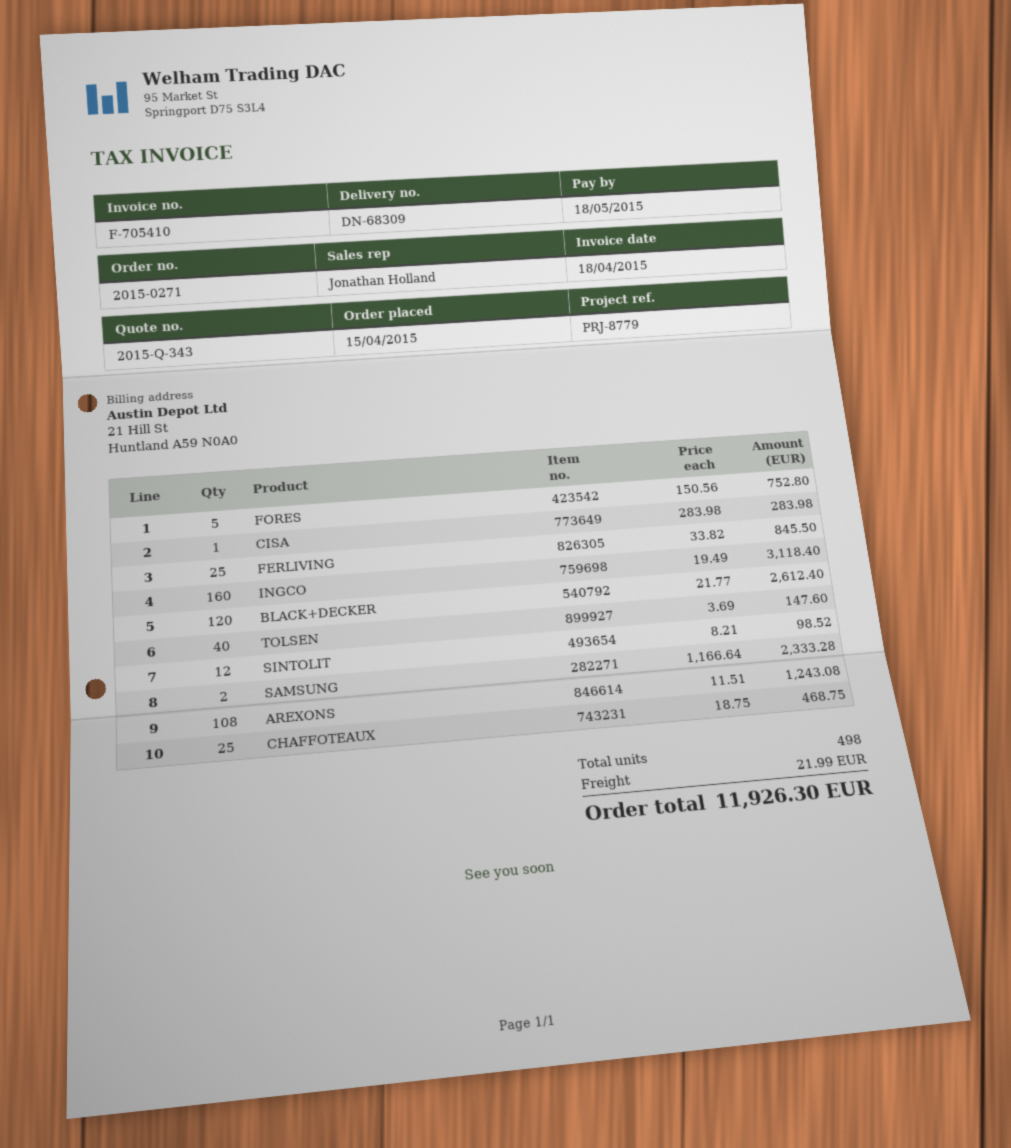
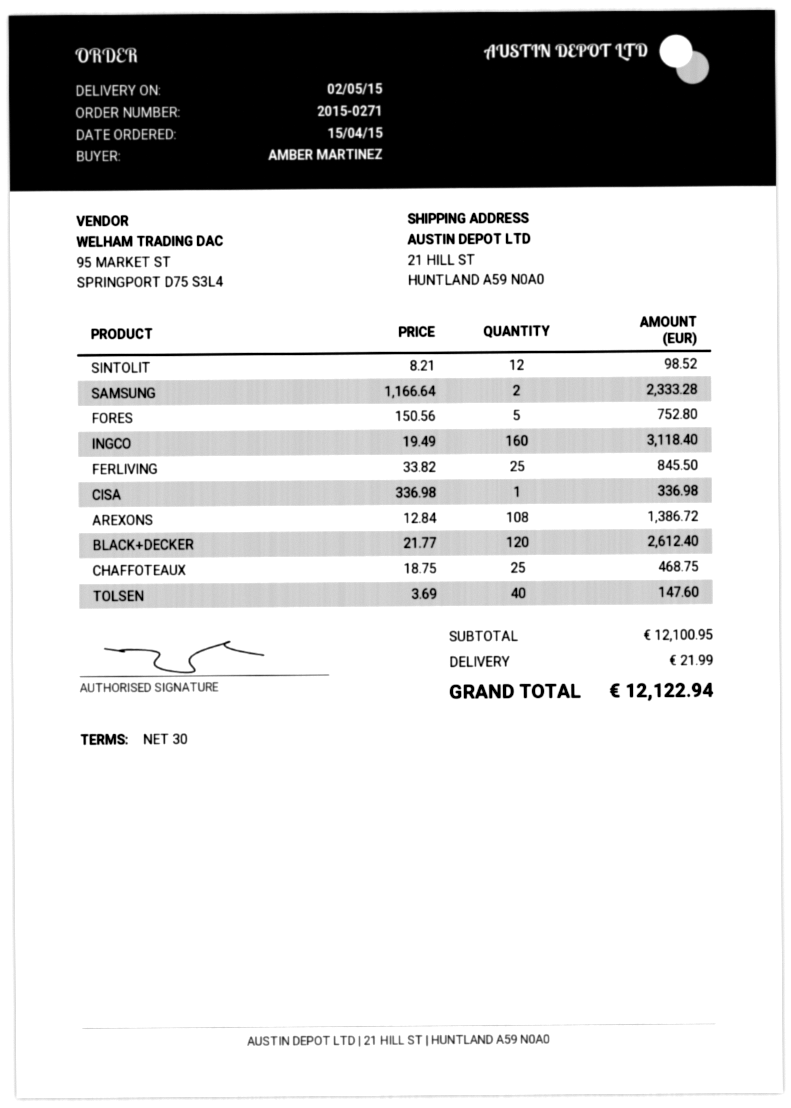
CISA: 1 x 283.98 = 283.98 -> 1 x 336.98 = 336.98
AREXONS: 108 x 11.51 = 1243.08 -> 108 x 12.84 = 1386.72
total: 11926.30 -> 12122.94

